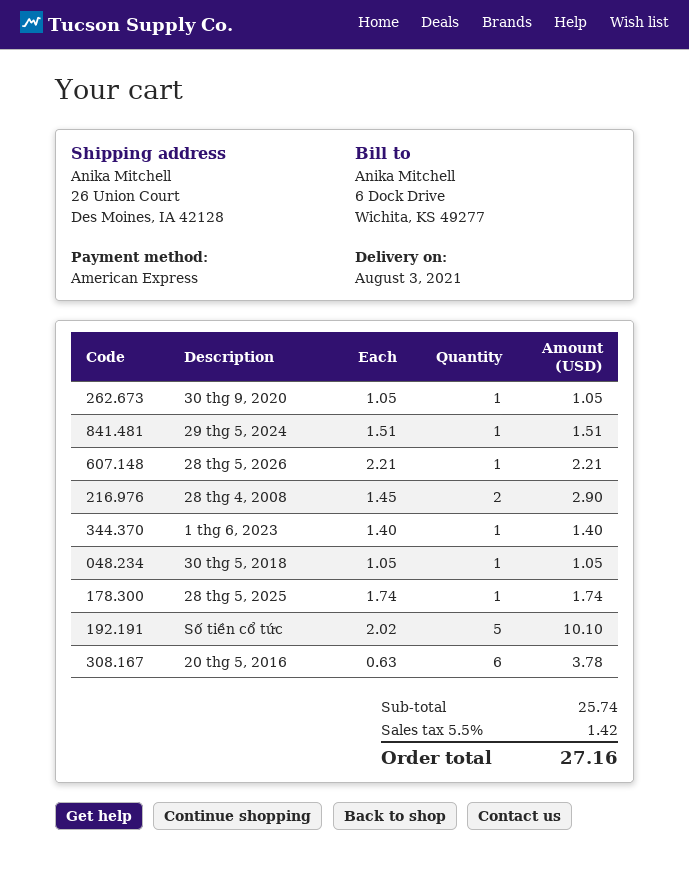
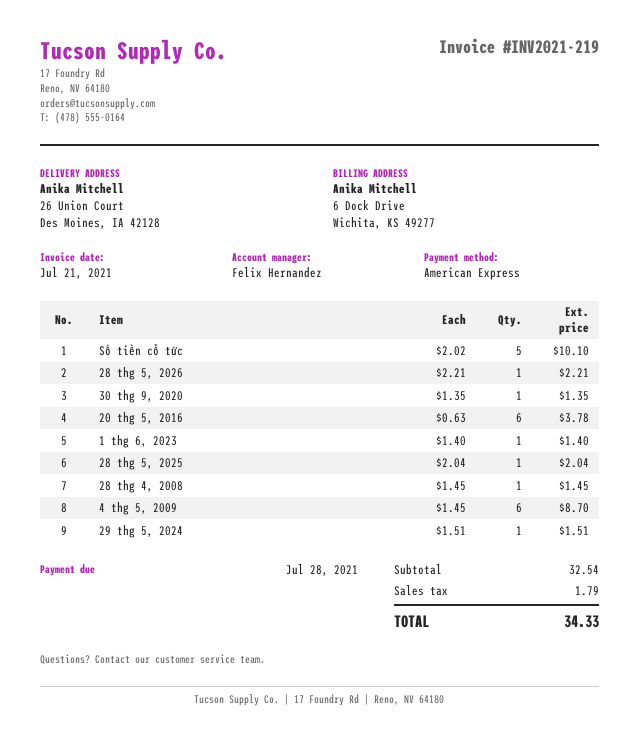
30 thg 9, 2020: 1 x 1.05 = 1.05 -> 1 x 1.35 = 1.35
28 thg 4, 2008: 2 x 1.45 = 2.90 -> 1 x 1.45 = 1.45
30 thg 5, 2018: 1 x 1.05 = 1.05 -> none
28 thg 5, 2025: 1 x 1.74 = 1.74 -> 1 x 2.04 = 2.04
4 thg 5, 2009: none -> 6 x 1.45 = 8.70
subtotal: 25.74 -> 32.54
tax: 1.42 -> 1.79
total: 27.16 -> 34.33

